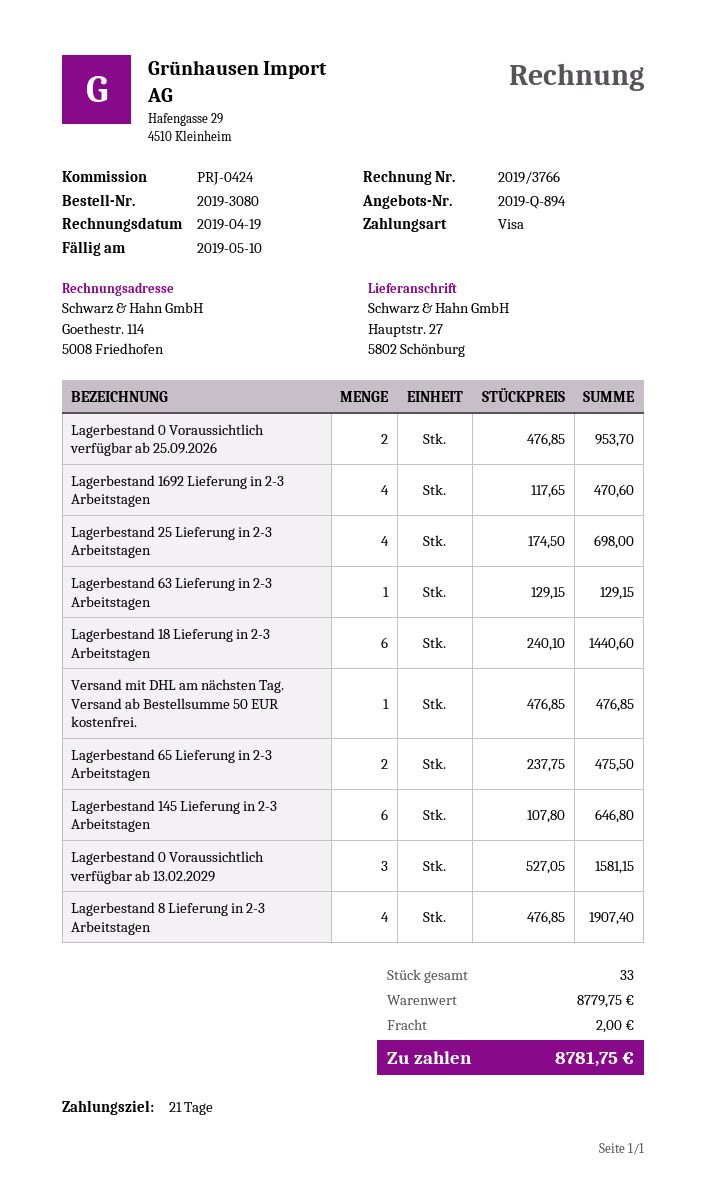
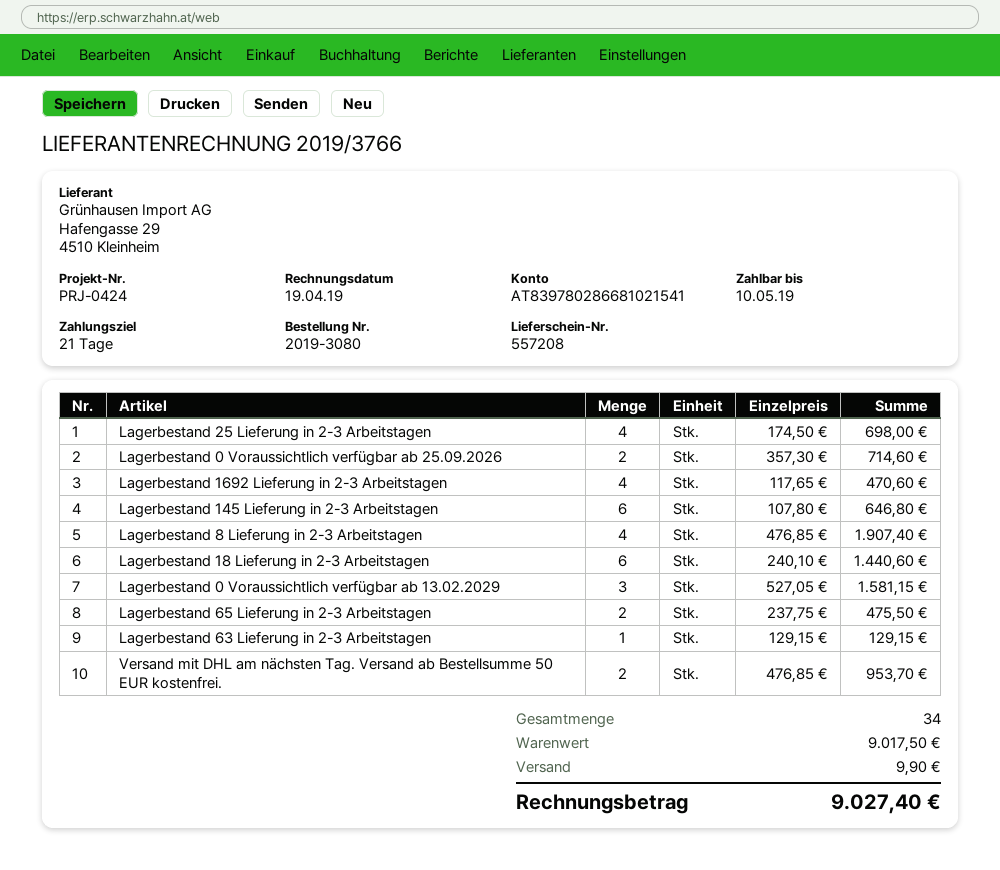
Lagerbestand 0 Voraussichtlich verfügbar ab 25.09.2026: 2 x 476.85 = 953.70 -> 2 x 357.30 = 714.60
Versand mit DHL am nächsten Tag. Versand ab Bestellsumme 50 EUR kostenfrei.: 1 x 476.85 = 476.85 -> 2 x 476.85 = 953.70
total quantity: 33 -> 34
subtotal: 8779.75 -> 9017.50
shipping: 2.00 -> 9.90
total: 8781.75 -> 9027.40

